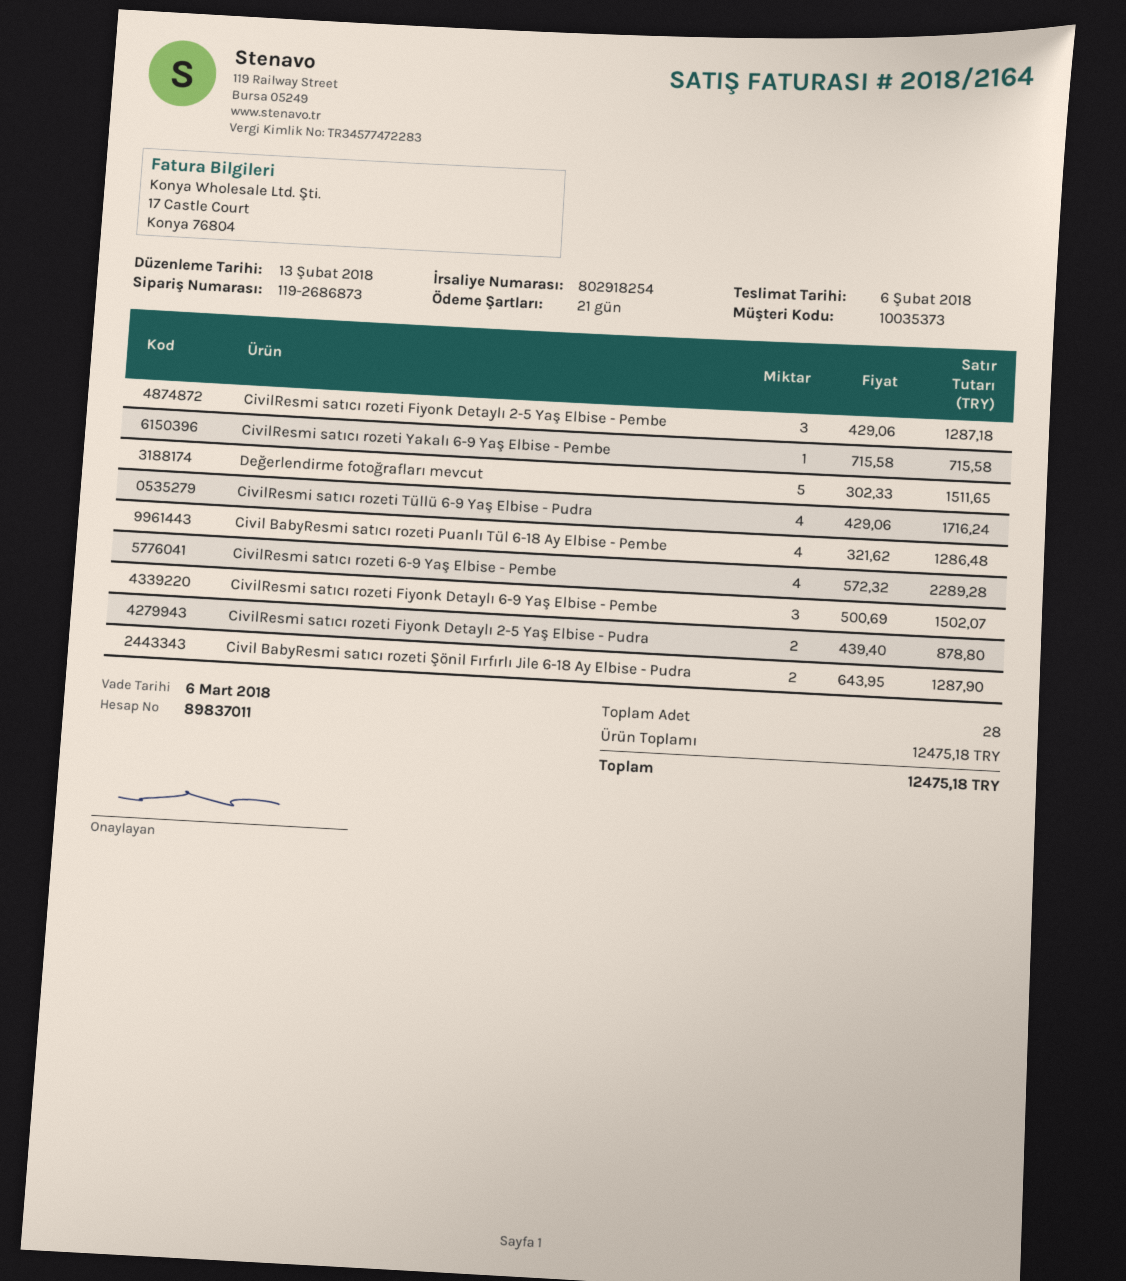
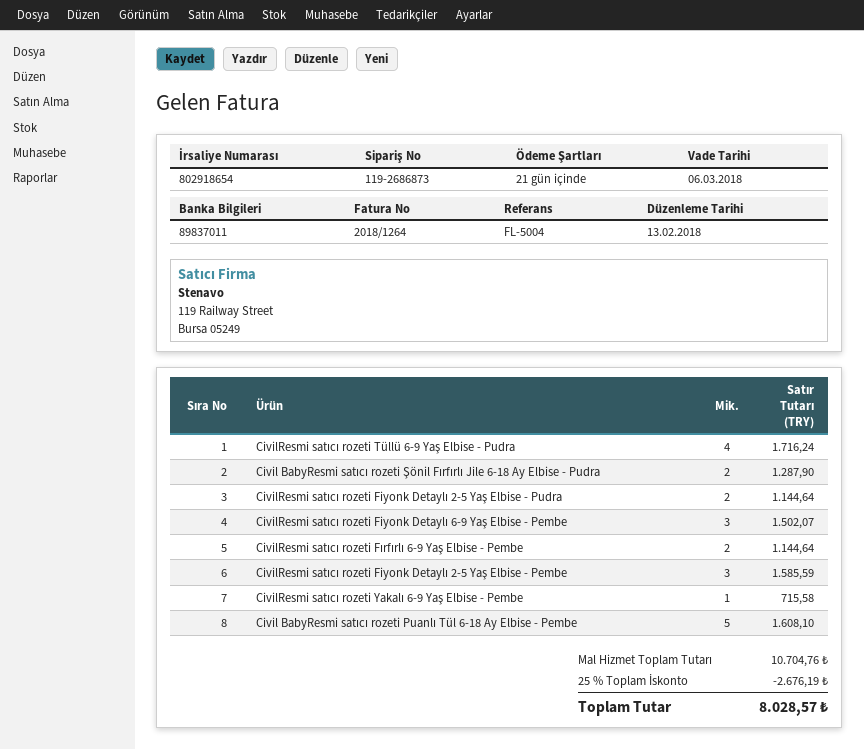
delivery note number: 802918254 -> 802918654
invoice number: 2018/2164 -> 2018/1264
CivilResmi satıcı rozeti Fiyonk Detaylı 2-5 Yaş Elbise - Pembe: 3 for 1287.18 -> 3 for 1585.59
Değerlendirme fotoğrafları mevcut: 5 for 1511.65 -> none
Civil BabyResmi satıcı rozeti Puanlı Tül 6-18 Ay Elbise - Pembe: 4 for 1286.48 -> 5 for 1608.10
CivilResmi satıcı rozeti 6-9 Yaş Elbise - Pembe: 4 for 2289.28 -> none
CivilResmi satıcı rozeti Fiyonk Detaylı 2-5 Yaş Elbise - Pudra: 2 for 878.80 -> 2 for 1144.64
CivilResmi satıcı rozeti Fırfırlı 6-9 Yaş Elbise - Pembe: none -> 2 for 1144.64
subtotal: 12475.18 -> 10704.76
discount: none -> 25% = 2676.19
total: 12475.18 -> 8028.57

